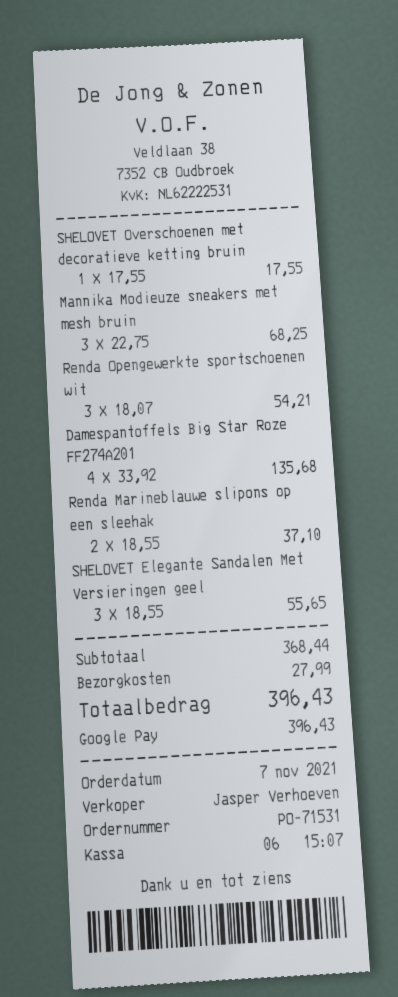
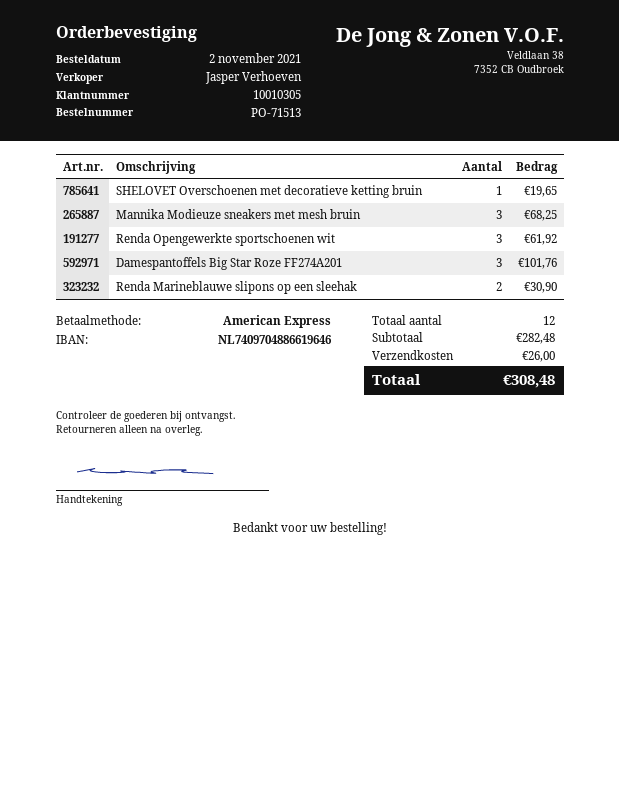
order number: PO-71531 -> PO-71513
order date: 2021-11-07 -> 2021-11-02
payment method: Google Pay -> American Express
SHELOVET Overschoenen met decoratieve ketting bruin: 1 for 17.55 -> 1 for 19.65
Renda Opengewerkte sportschoenen wit: 3 for 54.21 -> 3 for 61.92
Damespantoffels Big Star Roze FF274A201: 4 for 135.68 -> 3 for 101.76
Renda Marineblauwe slipons op een sleehak: 2 for 37.10 -> 2 for 30.90
SHELOVET Elegante Sandalen Met Versieringen geel: 3 for 55.65 -> none
subtotal: 368.44 -> 282.48
shipping: 27.99 -> 26.00
total: 396.43 -> 308.48

